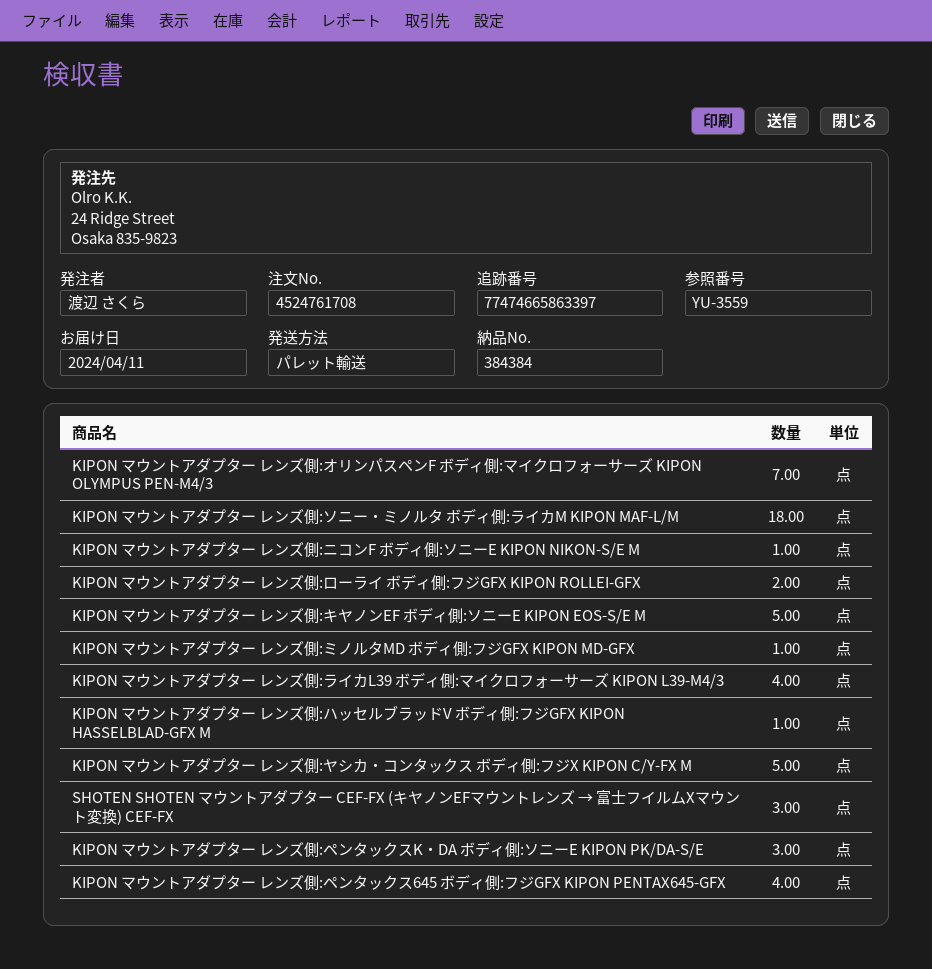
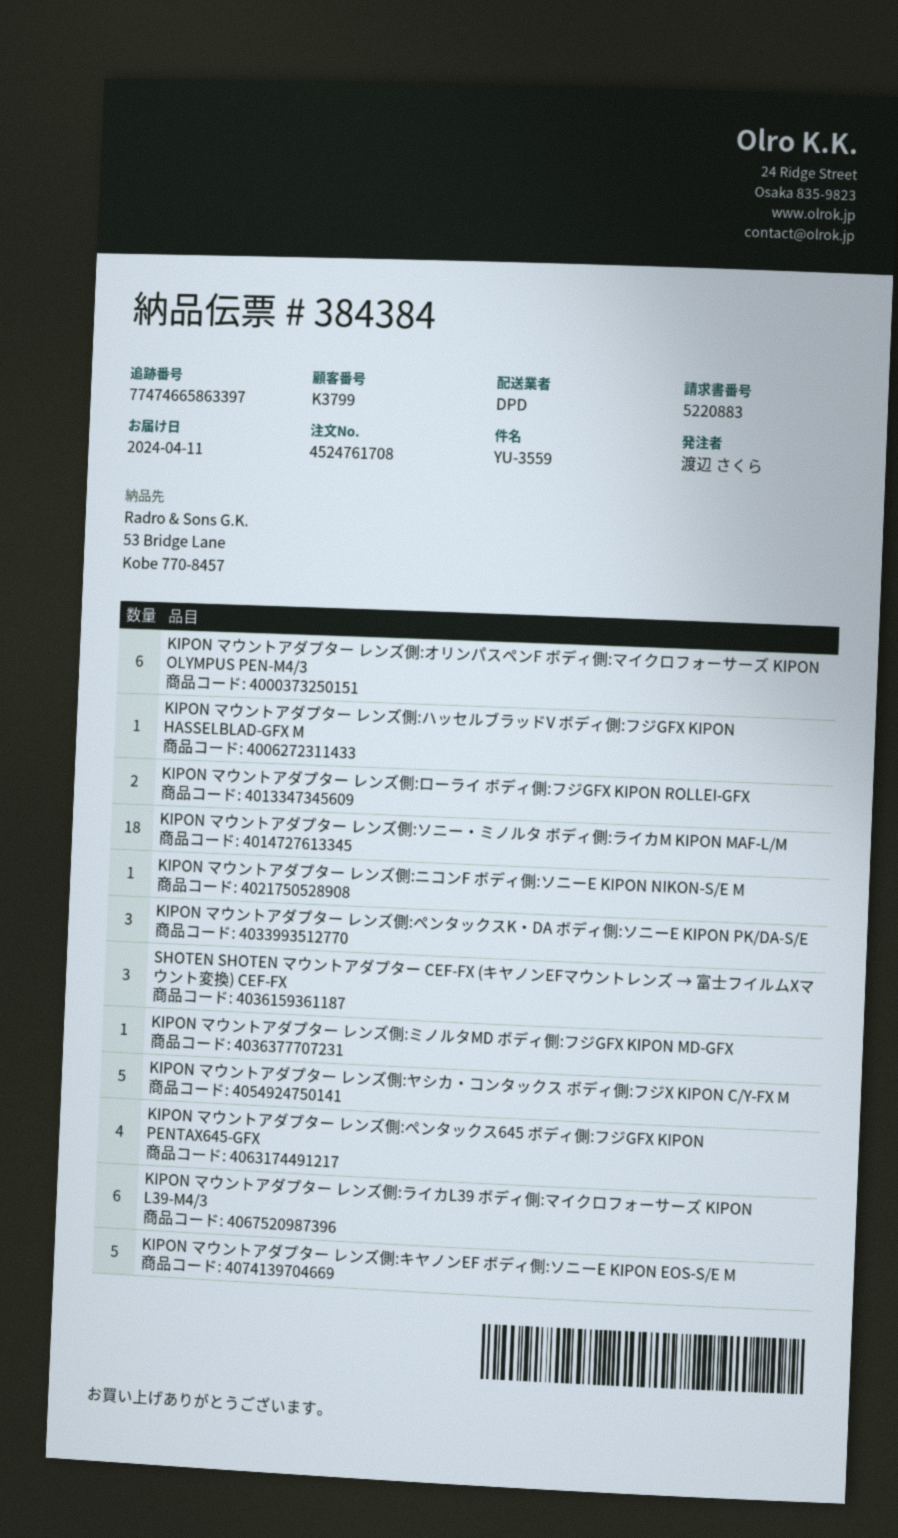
shipping method: pallet freight -> DPD
KIPON マウントアダプター レンズ側:オリンパスペンF ボディ側:マイクロフォーサーズ KIPON OLYMPUS PEN-M4/3: 7 -> 6
KIPON マウントアダプター レンズ側:ライカL39 ボディ側:マイクロフォーサーズ KIPON L39-M4/3: 4 -> 6

